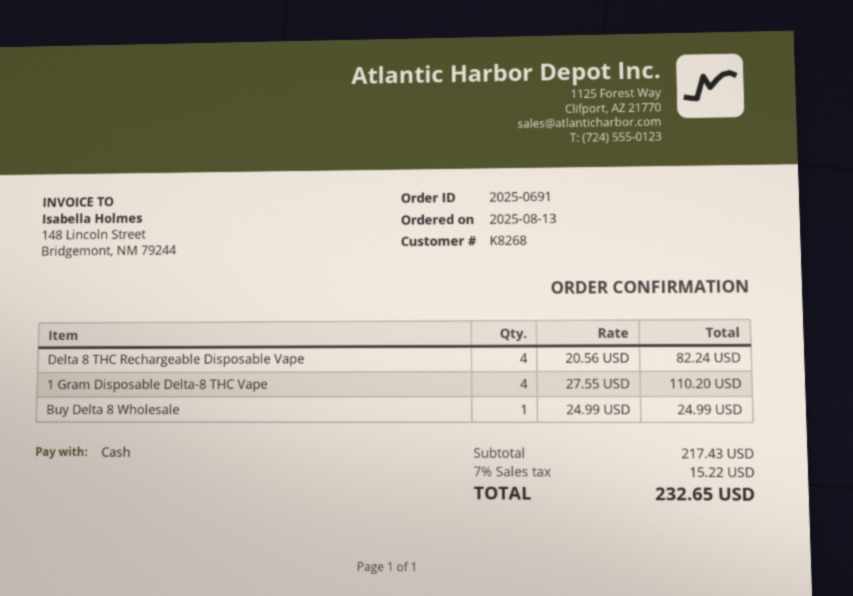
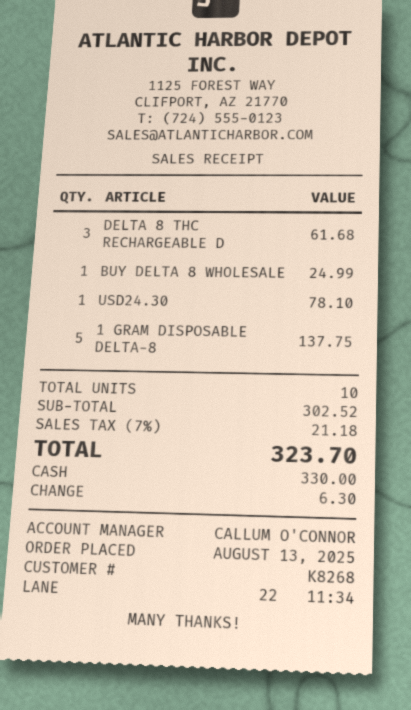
Delta 8 THC Rechargeable Disposable Vape: 4 for 82.24 -> 3 for 61.68
1 Gram Disposable Delta-8 THC Vape: 4 for 110.20 -> 5 for 137.75
USD24.30: none -> 1 for 78.10
subtotal: 217.43 -> 302.52
tax: 7% = 15.22 -> 7% = 21.18
total: 232.65 -> 323.70

